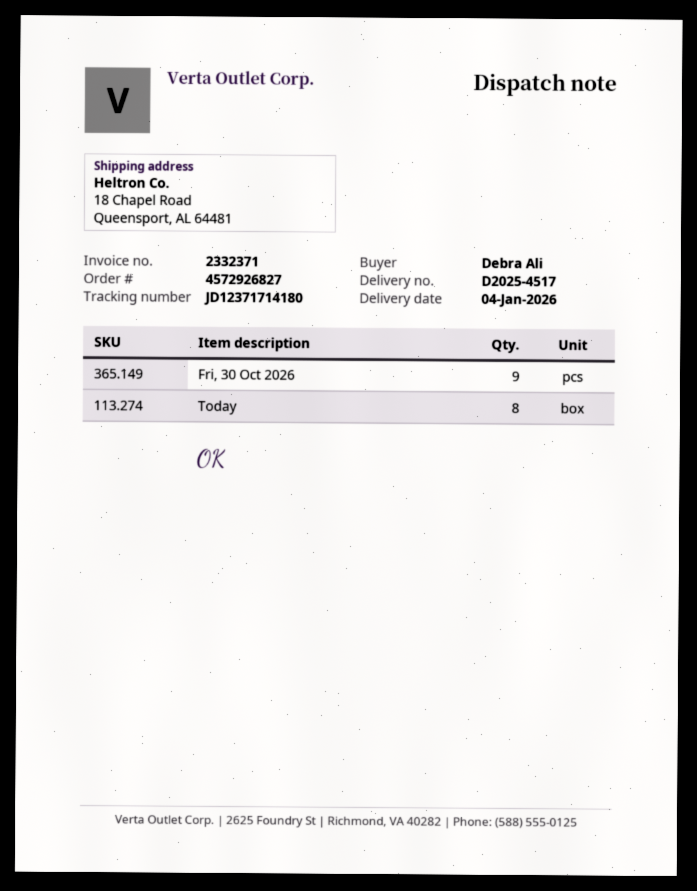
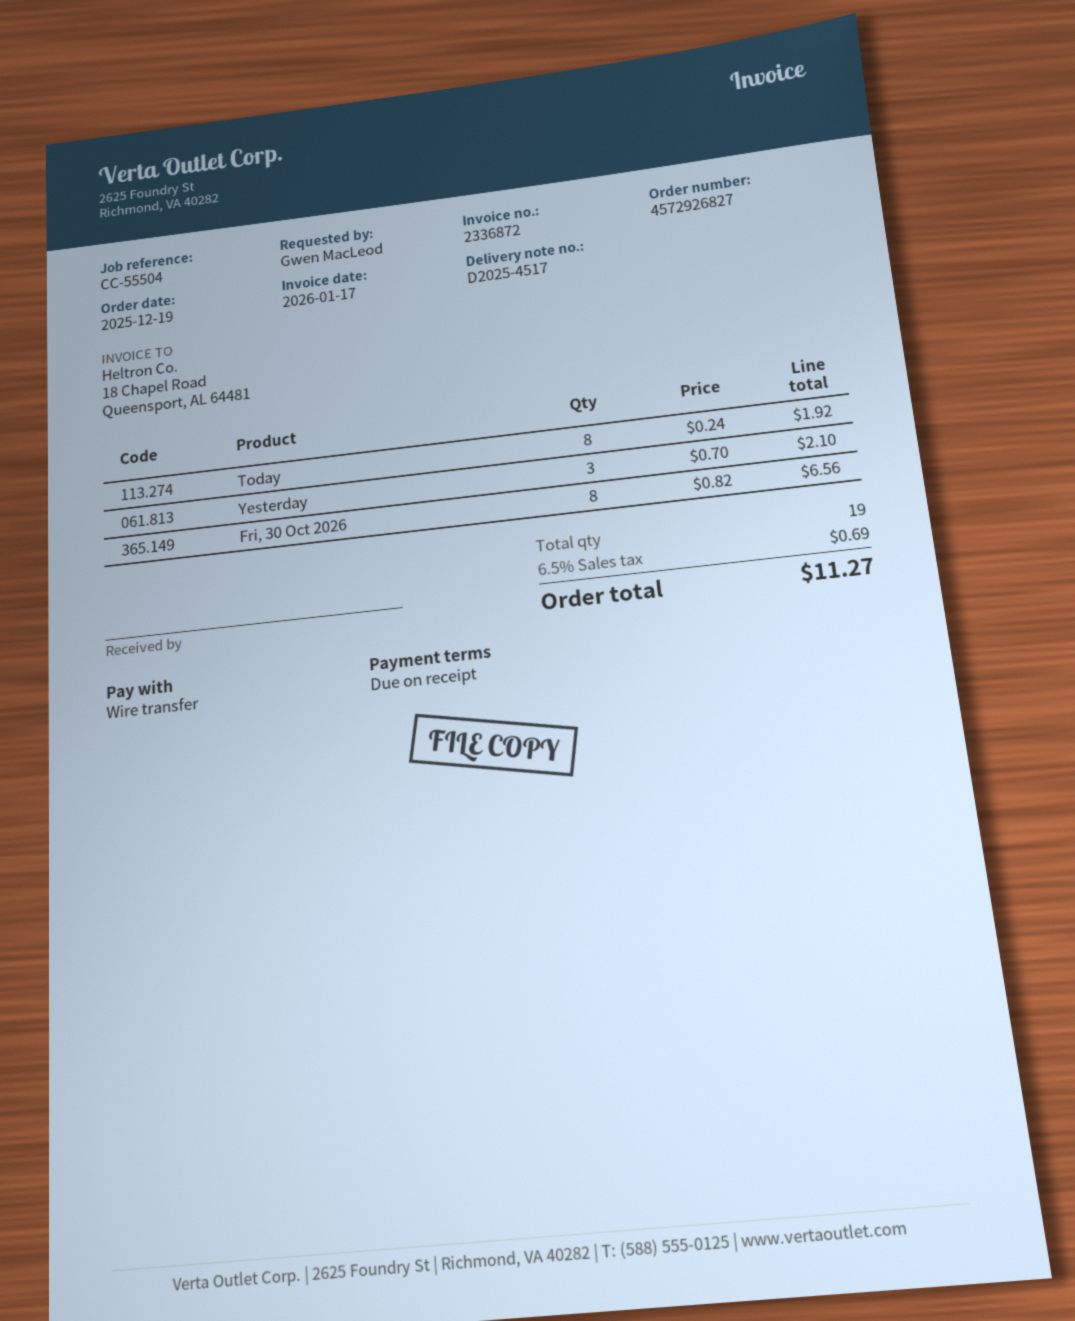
invoice number: 2332371 -> 2336872
ordered by: Debra Ali -> Gwen MacLeod
Fri, 30 Oct 2026: 9 -> 8
Yesterday: none -> 3

